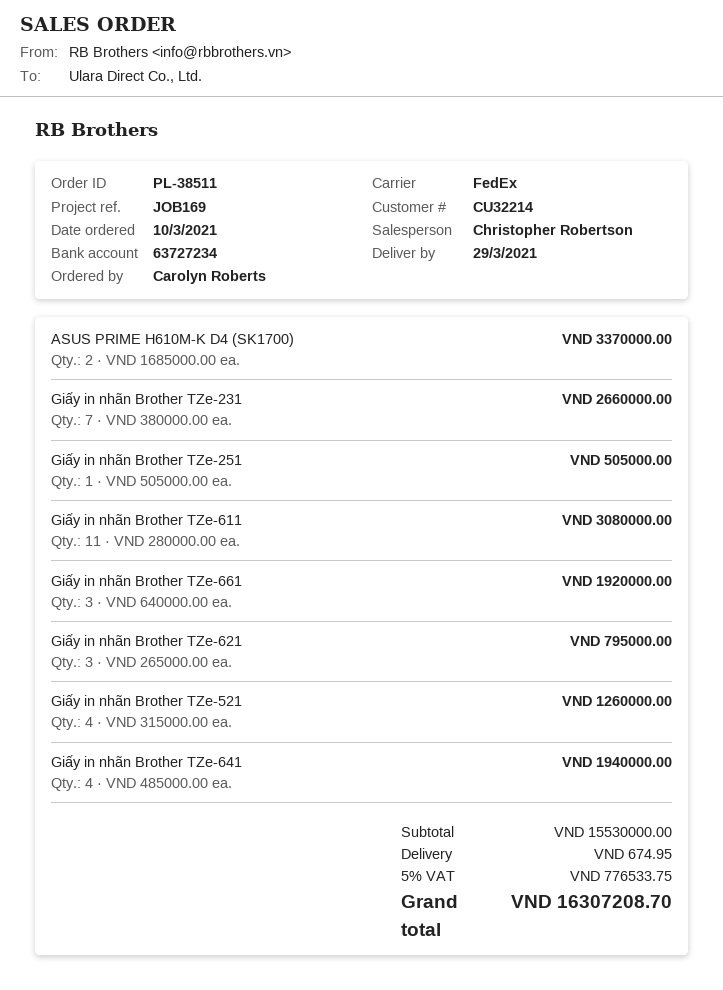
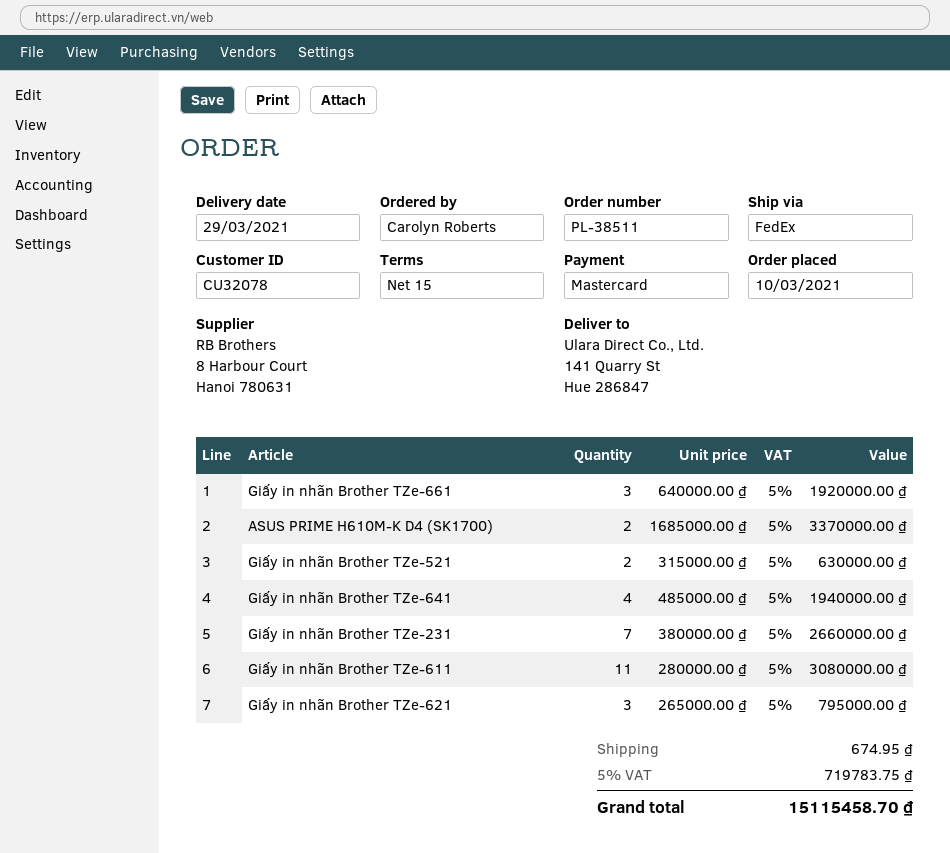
customer number: CU32214 -> CU32078
Giấy in nhãn Brother TZe-251: 1 x 505000.00 = 505000.00 -> none
Giấy in nhãn Brother TZe-521: 4 x 315000.00 = 1260000.00 -> 2 x 315000.00 = 630000.00
tax: 5% = 776533.75 -> 5% = 719783.75
total: 16307208.70 -> 15115458.70

